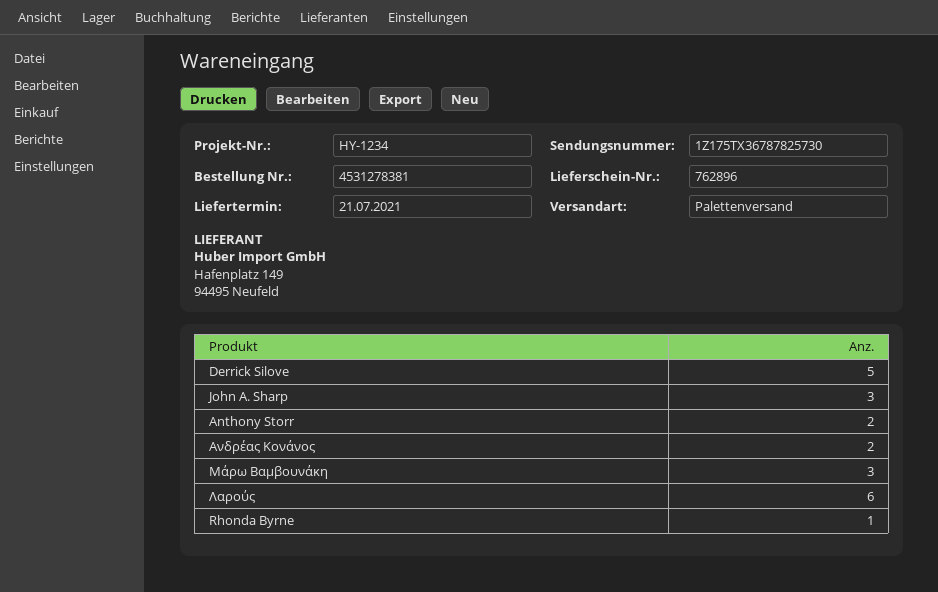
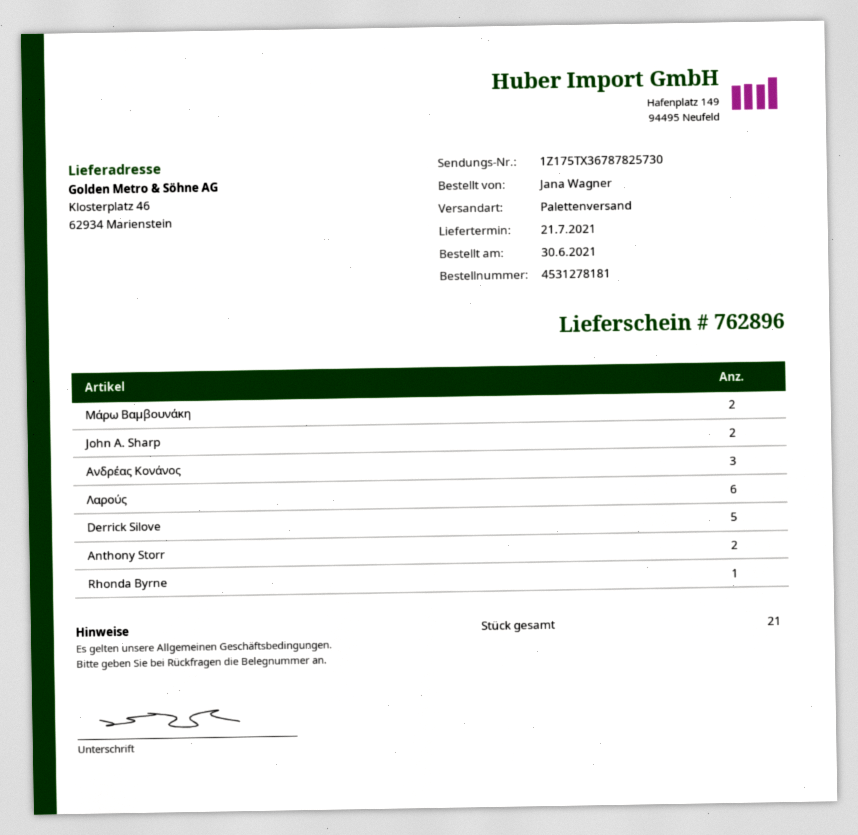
order number: 4531278381 -> 4531278181
John A. Sharp: 3 -> 2
Ανδρέας Κονάνος: 2 -> 3
Μάρω Βαμβουνάκη: 3 -> 2

